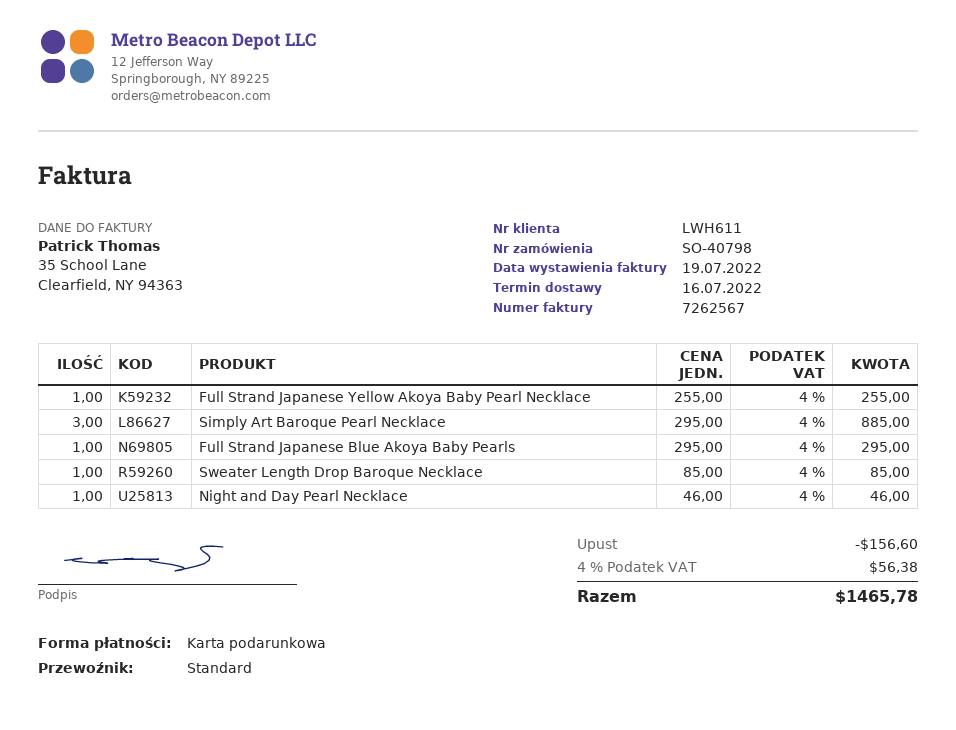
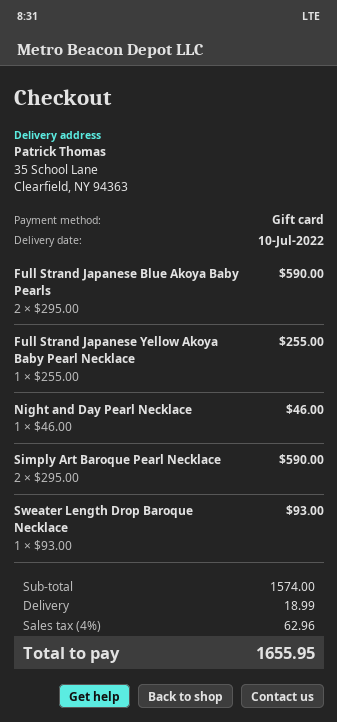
delivery date: 2022-07-16 -> 2022-07-10
Simply Art Baroque Pearl Necklace: 3 x 295.00 = 885.00 -> 2 x 295.00 = 590.00
Full Strand Japanese Blue Akoya Baby Pearls: 1 x 295.00 = 295.00 -> 2 x 295.00 = 590.00
Sweater Length Drop Baroque Necklace: 1 x 85.00 = 85.00 -> 1 x 93.00 = 93.00
discount: 156.60 -> none
shipping: none -> 18.99
tax: 4% = 56.38 -> 4% = 62.96
total: 1465.78 -> 1655.95

